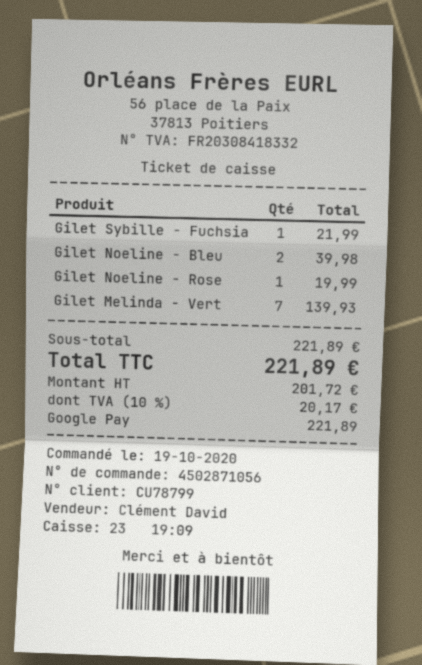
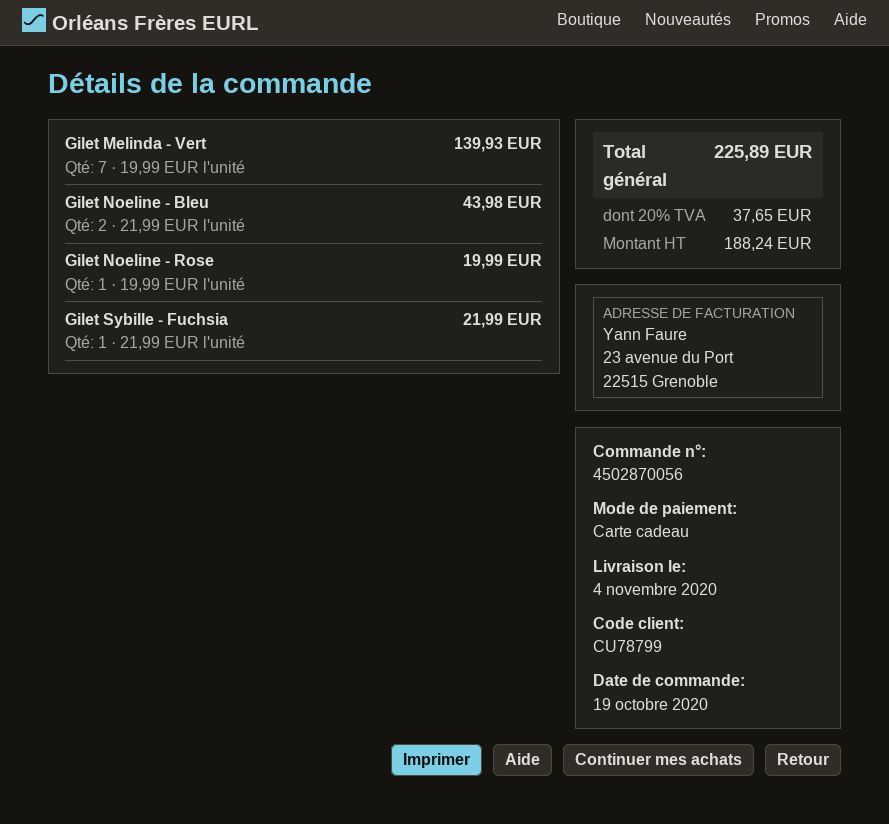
order number: 4502871056 -> 4502870056
payment method: Google Pay -> gift card
Gilet Noeline - Bleu: 2 for 39.98 -> 2 for 43.98
net: 201.72 -> 188.24
tax: 10% = 20.17 -> 20% = 37.65
total: 221.89 -> 225.89

